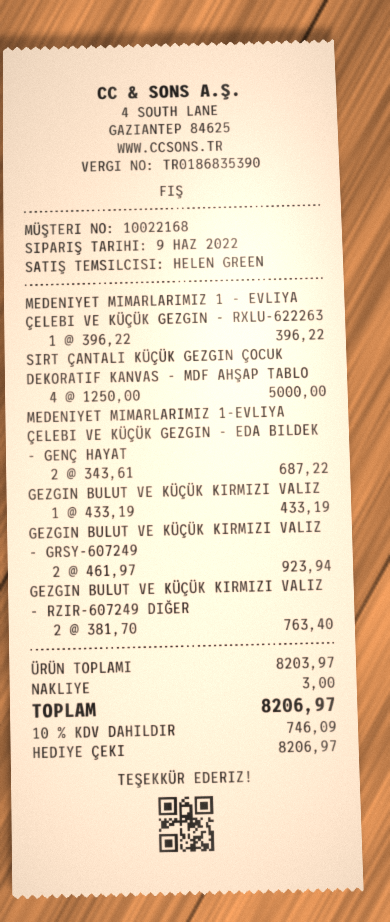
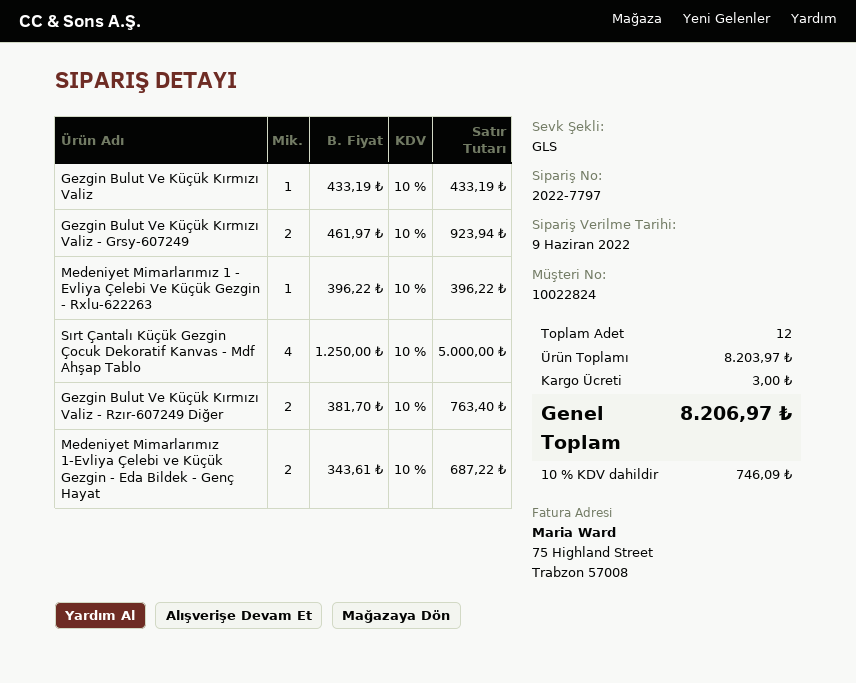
customer number: 10022168 -> 10022824

